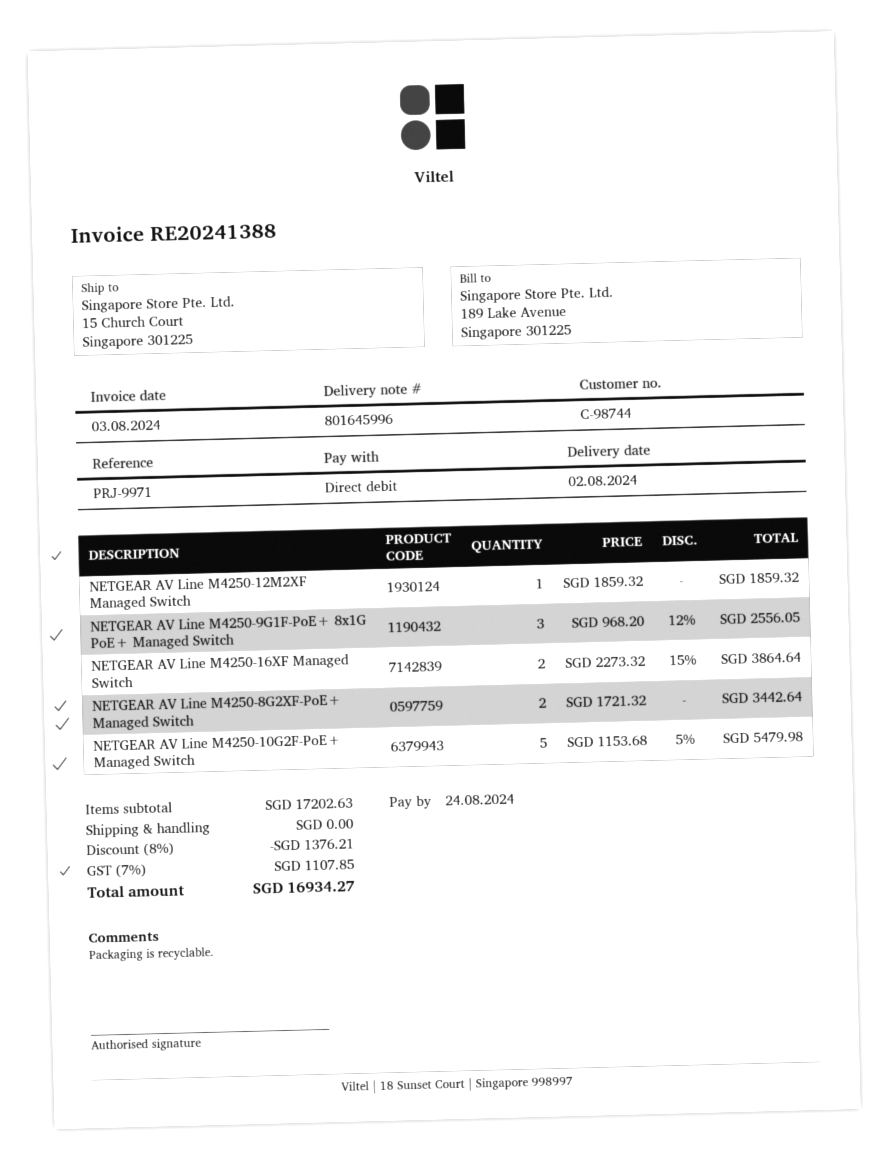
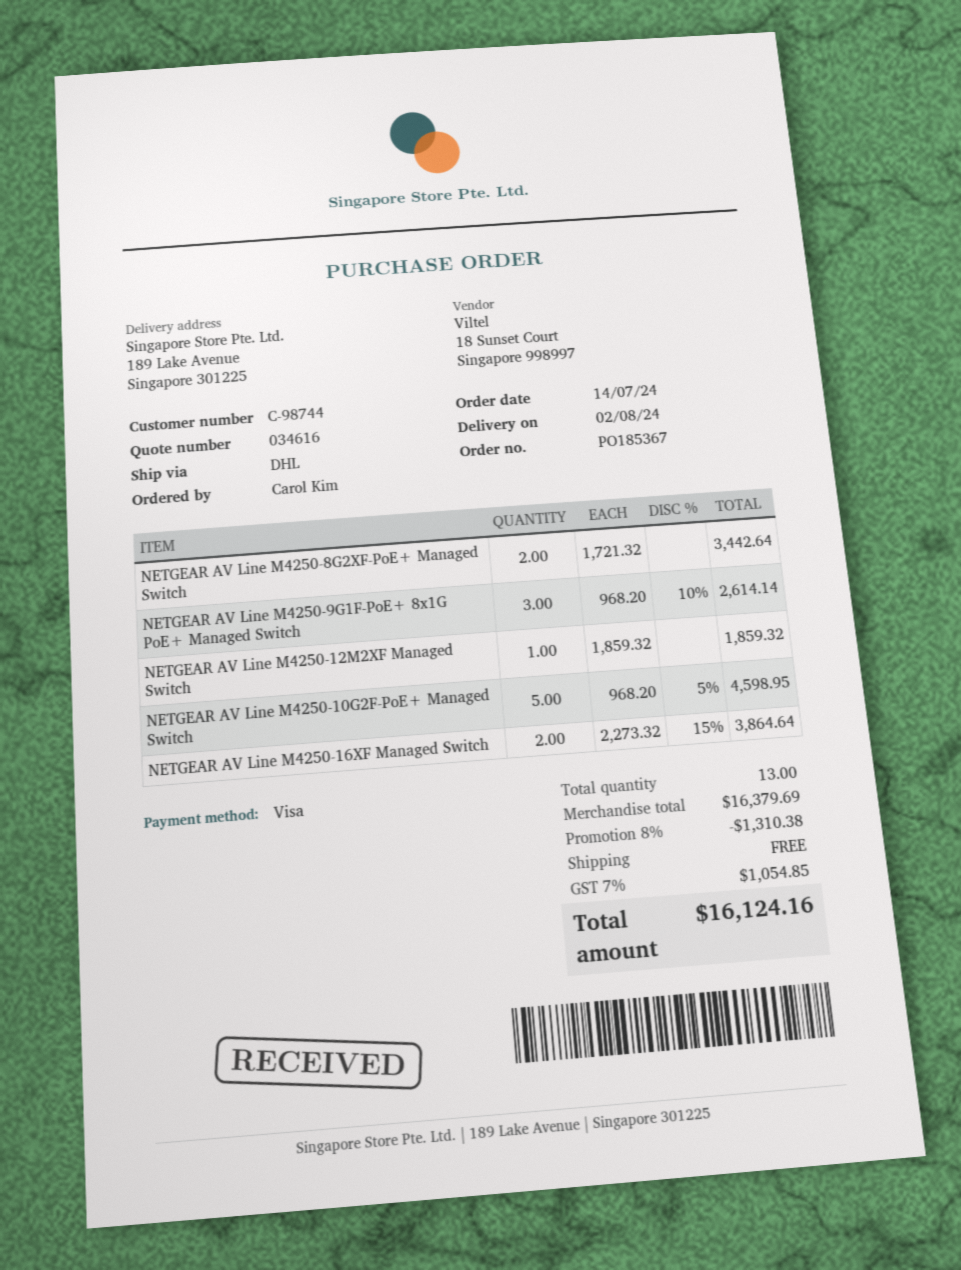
payment method: direct debit -> Visa
ship to: 15 Church Court, Singapore 301225 -> 189 Lake Avenue, Singapore 301225
NETGEAR AV Line M4250-9G1F-PoE+ 8x1G PoE+ Managed Switch: 3 x 968.20 - 12% = 2556.05 -> 3 x 968.20 - 10% = 2614.14
NETGEAR AV Line M4250-10G2F-PoE+ Managed Switch: 5 x 1153.68 - 5% = 5479.98 -> 5 x 968.20 - 5% = 4598.95
subtotal: 17202.63 -> 16379.69
discount: 8% = 1376.21 -> 8% = 1310.38
tax: 7% = 1107.85 -> 7% = 1054.85
total: 16934.27 -> 16124.16

